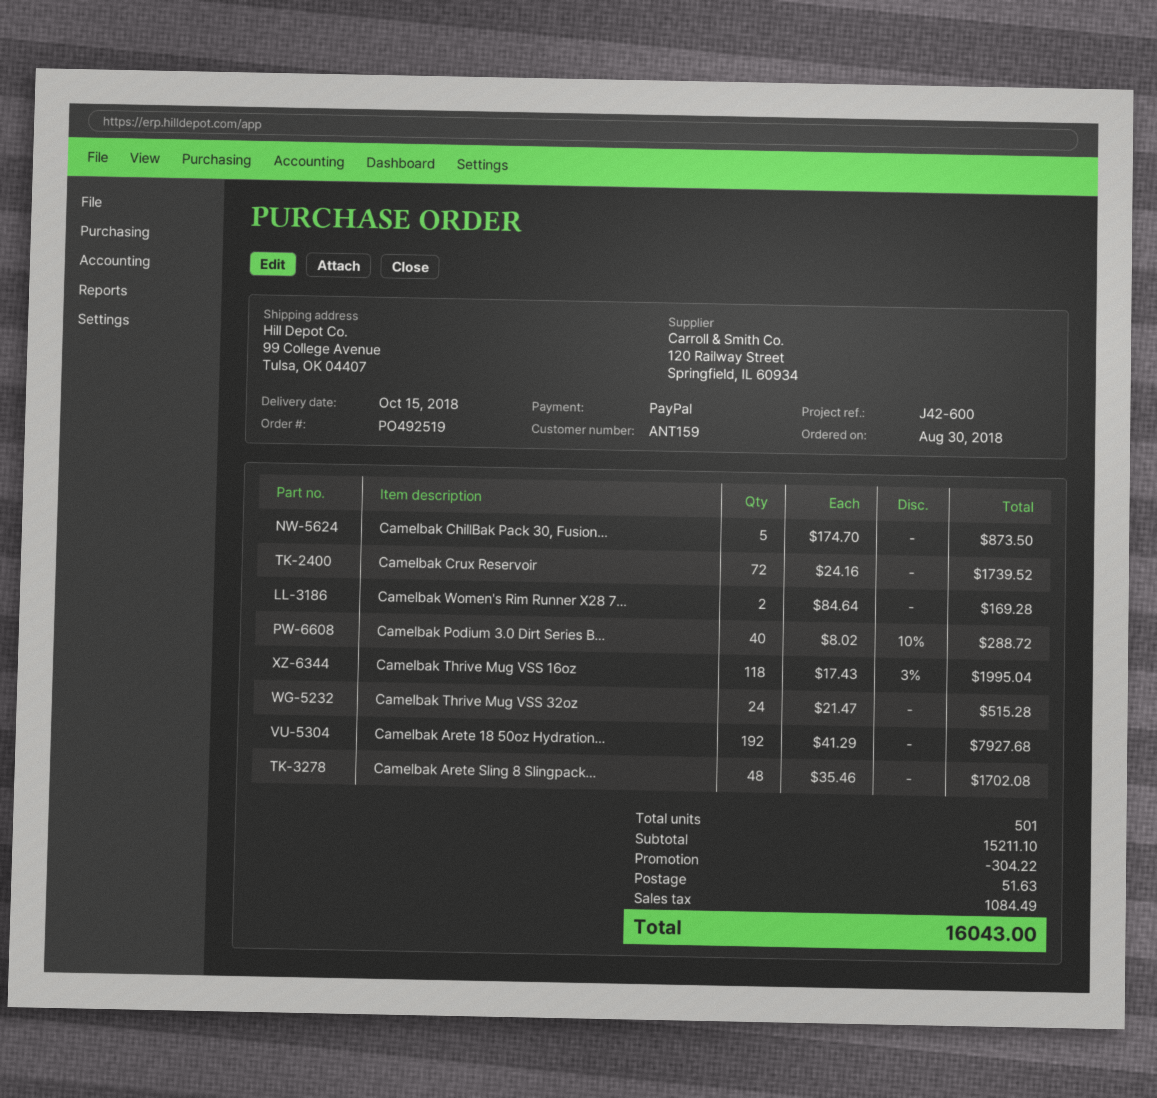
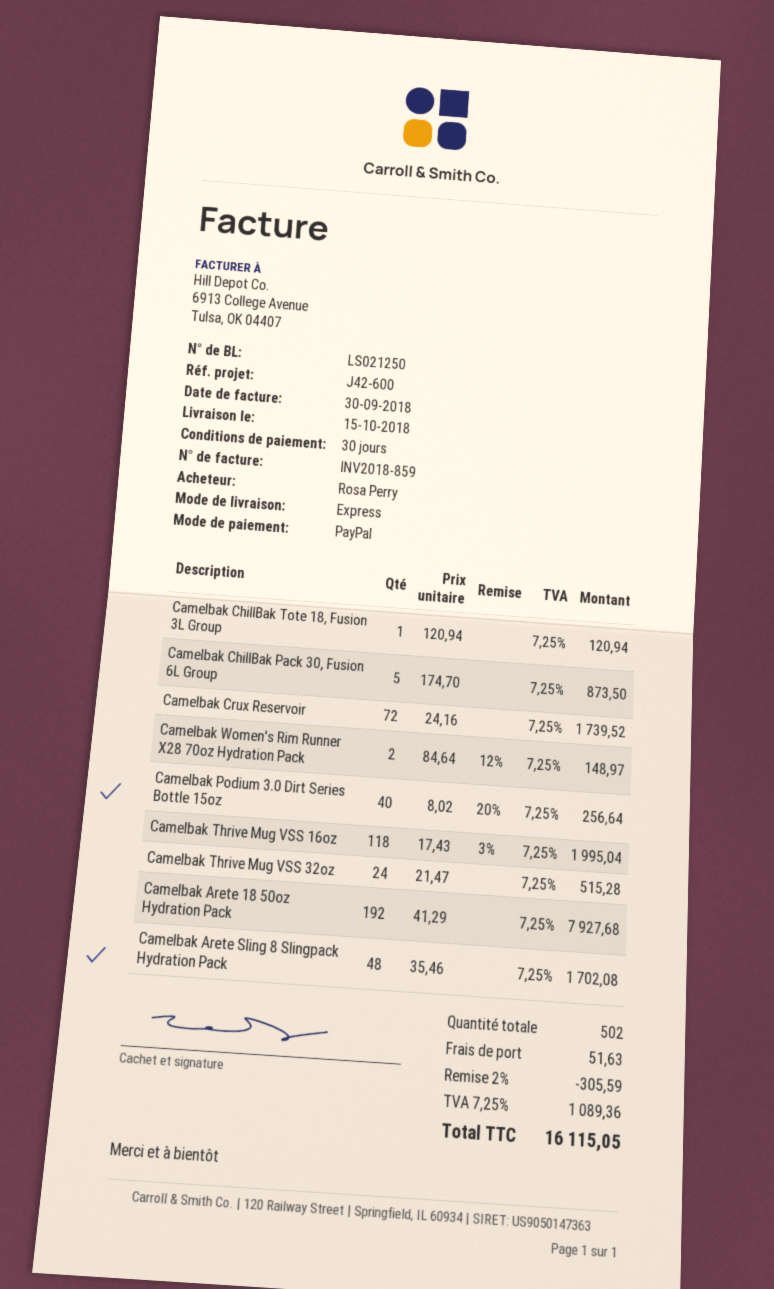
Camelbak Women's Rim Runner X28 7...: 2 x 84.64 = 169.28 -> 2 x 84.64 - 12% = 148.97
Camelbak Podium 3.0 Dirt Series B...: 40 x 8.02 - 10% = 288.72 -> 40 x 8.02 - 20% = 256.64
Camelbak ChillBak Tote 18, Fusion 3L Group: none -> 1 x 120.94 = 120.94
total quantity: 501 -> 502
discount: 304.22 -> 305.59
tax: 1084.49 -> 1089.36
total: 16043.00 -> 16115.05

